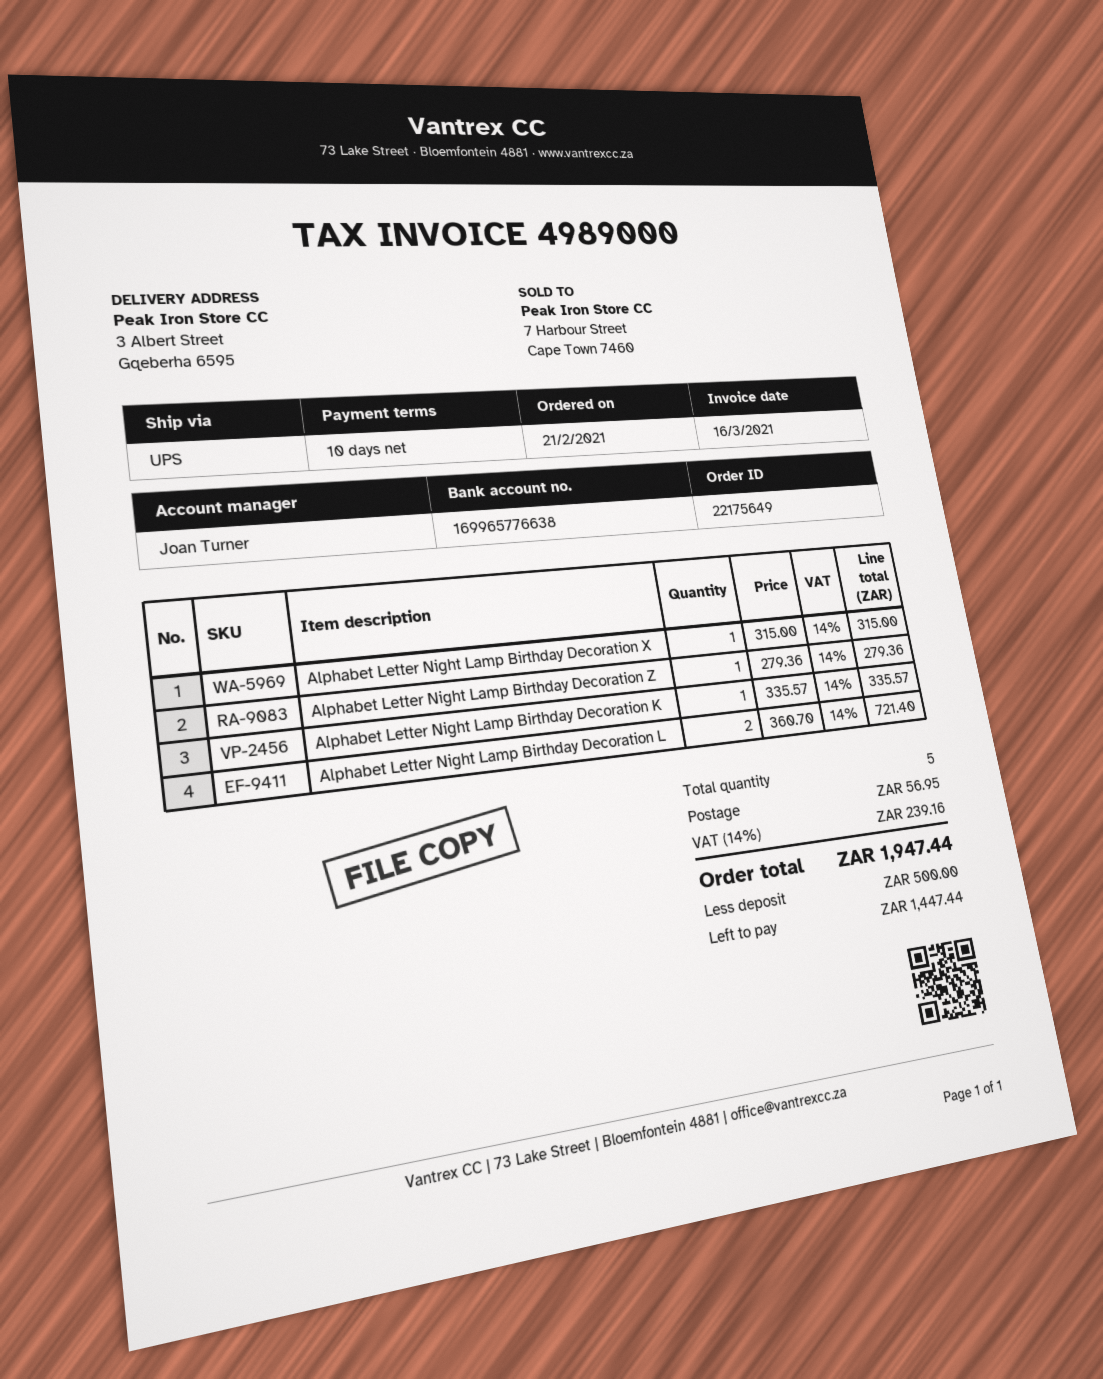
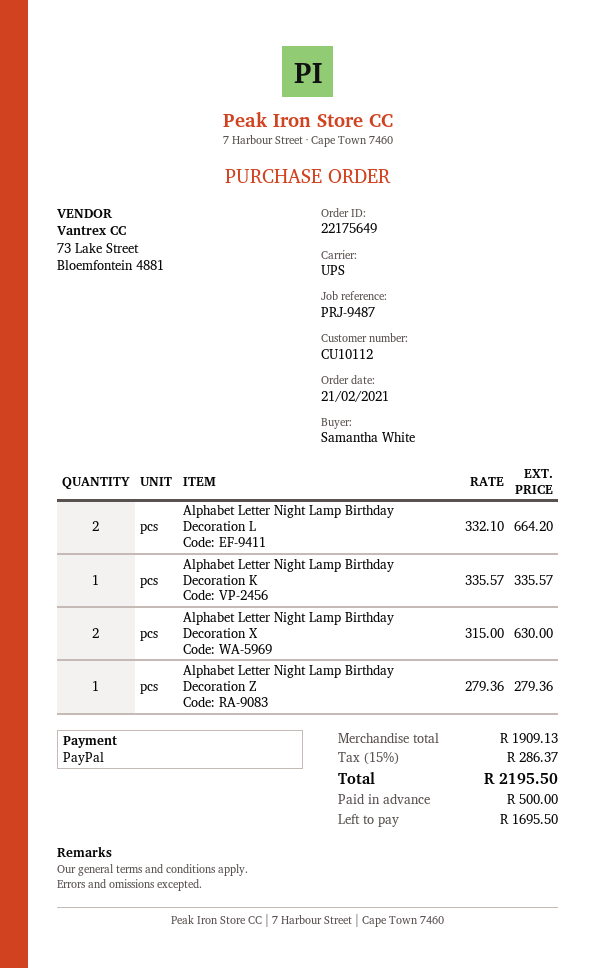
Alphabet Letter Night Lamp Birthday Decoration X: 1 x 315.00 = 315.00 -> 2 x 315.00 = 630.00
Alphabet Letter Night Lamp Birthday Decoration L: 2 x 360.70 = 721.40 -> 2 x 332.10 = 664.20
shipping: 56.95 -> none
tax: 14% = 239.16 -> 15% = 286.37
total: 1947.44 -> 2195.50
balance: 1447.44 -> 1695.50

